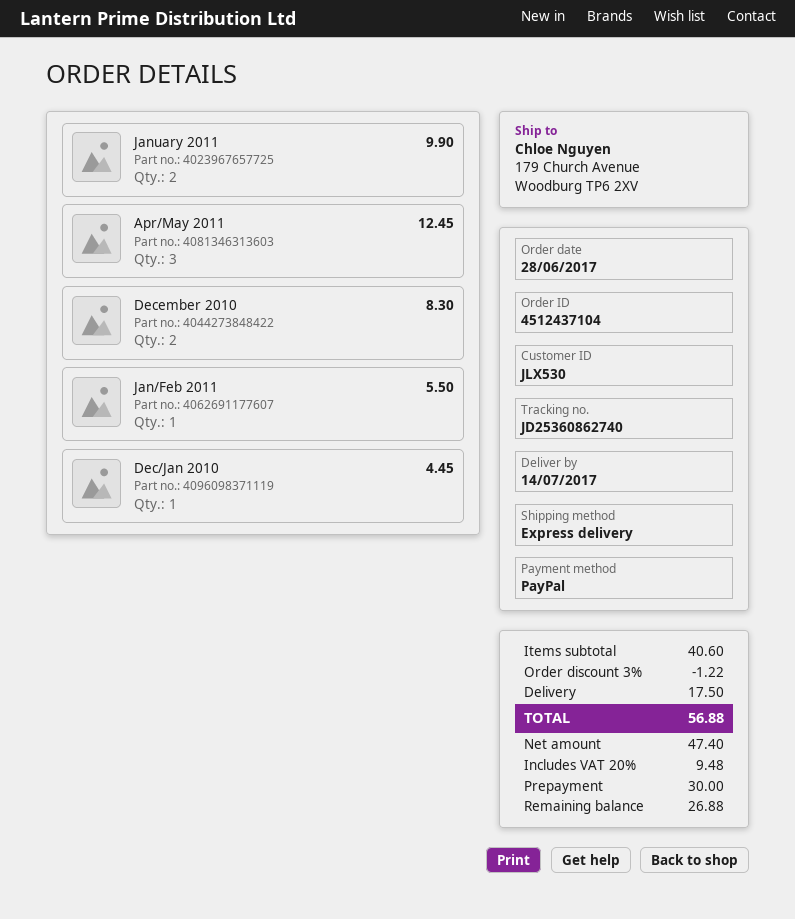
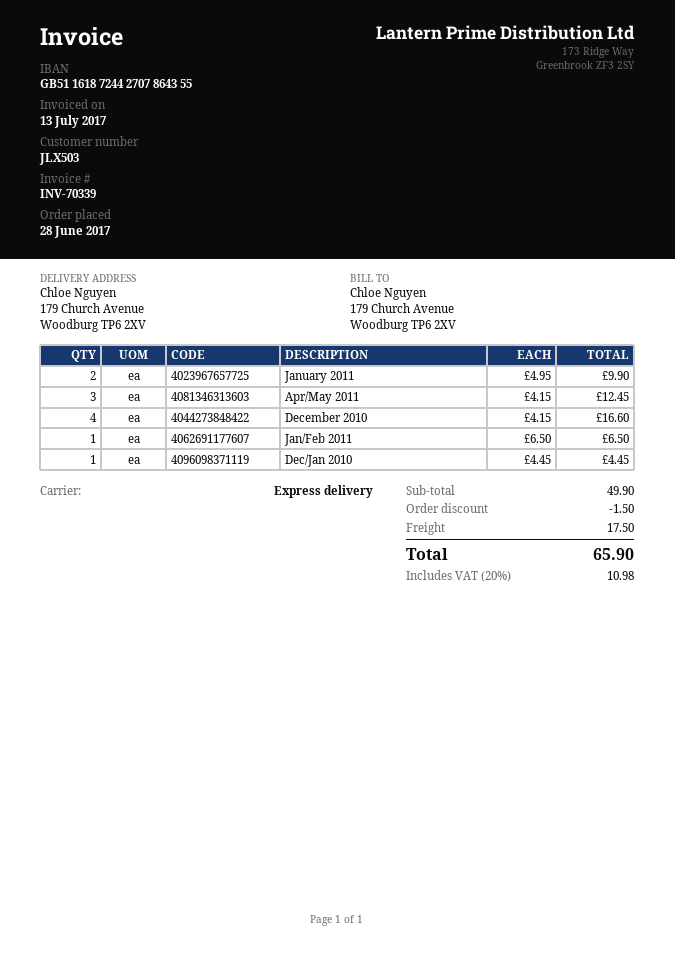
customer number: JLX530 -> JLX503
December 2010: 2 for 8.30 -> 4 for 16.60
Jan/Feb 2011: 1 for 5.50 -> 1 for 6.50
subtotal: 40.60 -> 49.90
discount: 1.22 -> 1.50
tax: 20% = 9.48 -> 20% = 10.98
total: 56.88 -> 65.90

